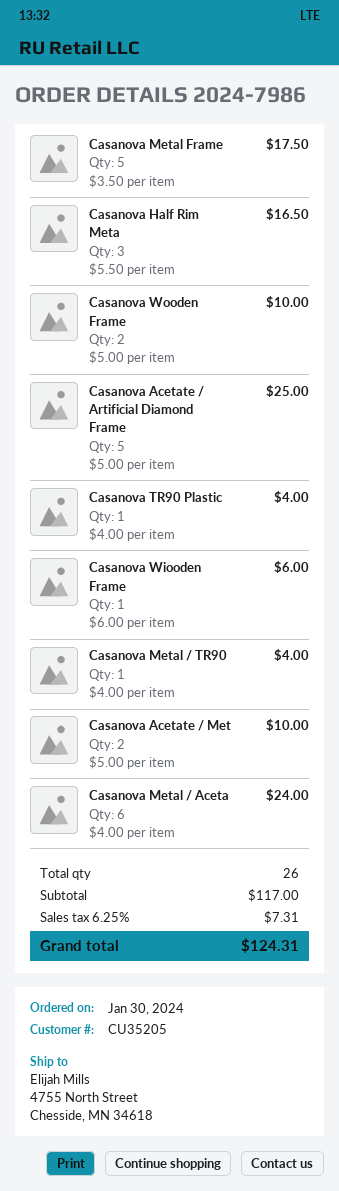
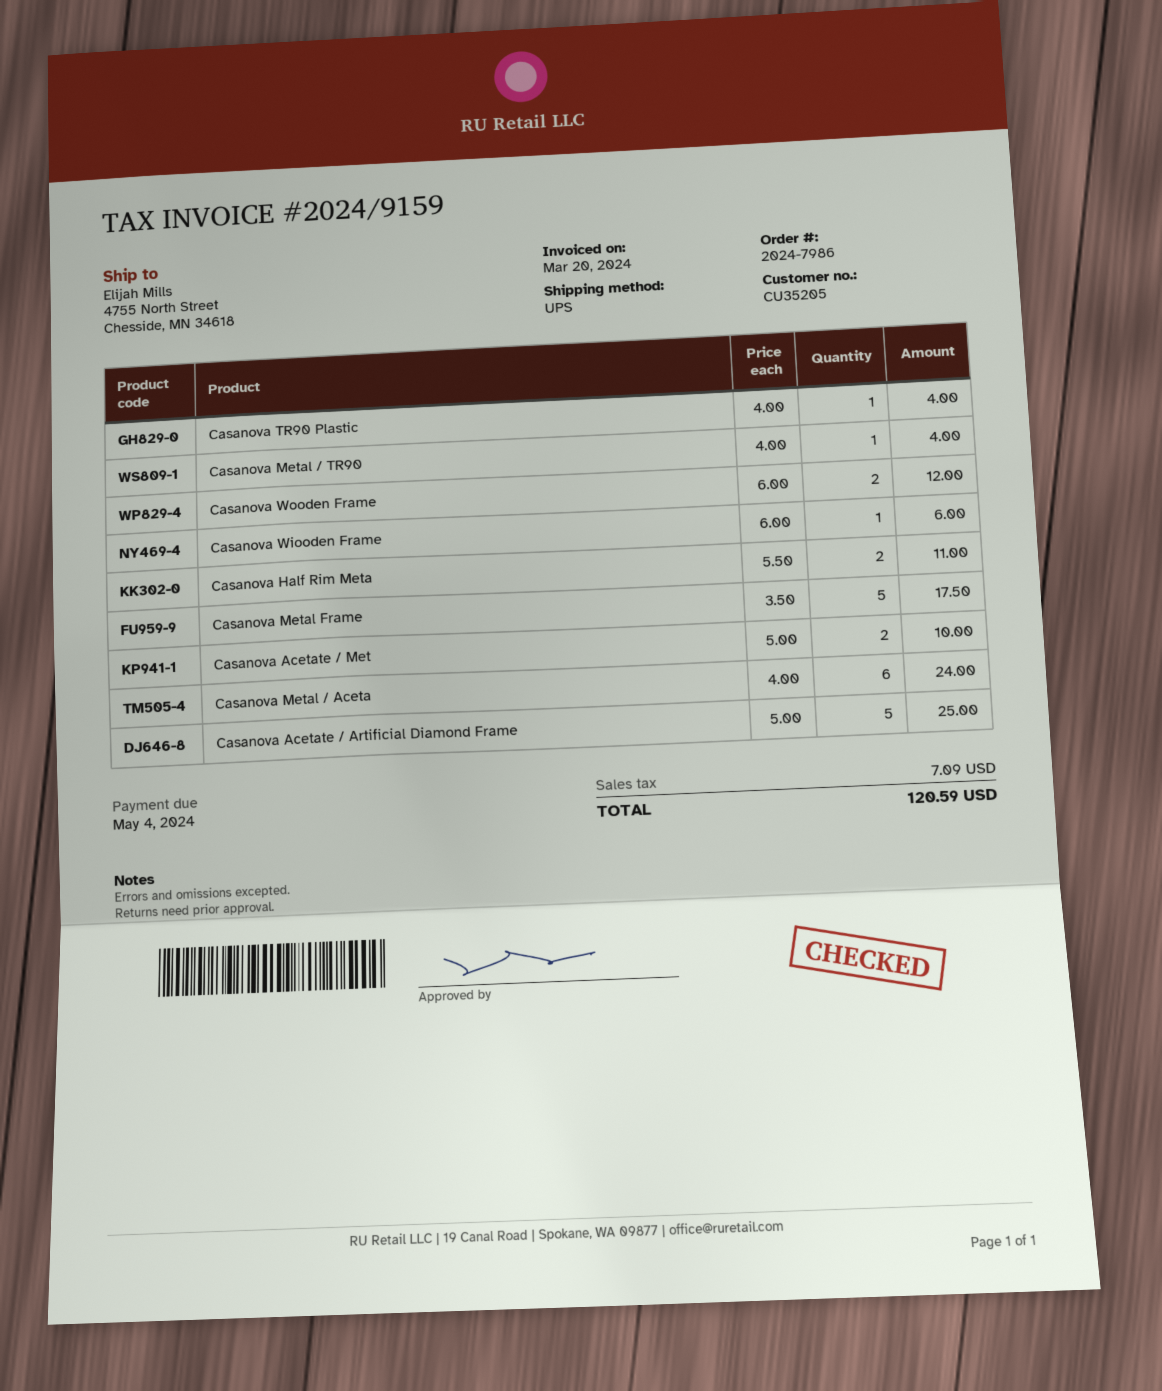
Casanova Half Rim Meta: 3 x 5.50 = 16.50 -> 2 x 5.50 = 11.00
Casanova Wooden Frame: 2 x 5.00 = 10.00 -> 2 x 6.00 = 12.00
tax: 7.31 -> 7.09
total: 124.31 -> 120.59

